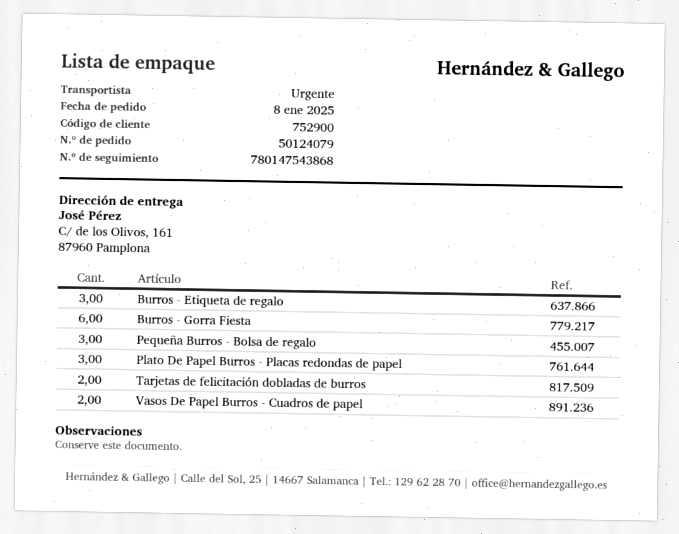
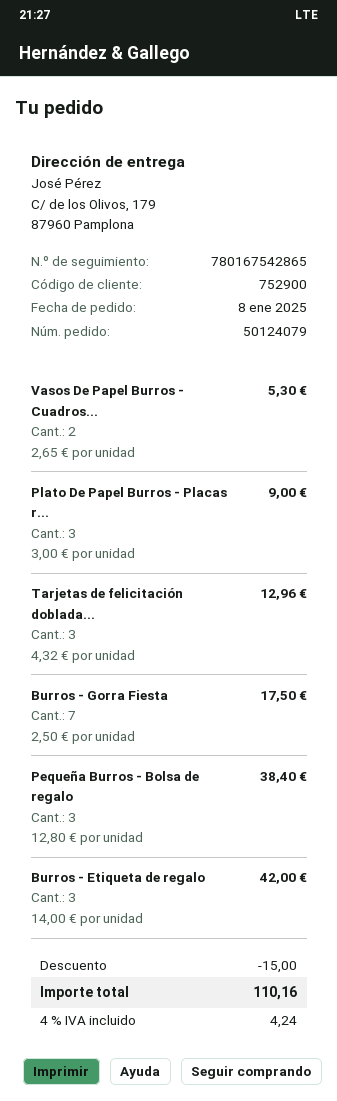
tracking number: 780147543868 -> 780167542865
ship to: C/ de los Olivos, 161, 87960 Pamplona -> C/ de los Olivos, 179, 87960 Pamplona
Burros - Gorra Fiesta: 6 -> 7
Tarjetas de felicitación dobladas de burros: 2 -> 3

